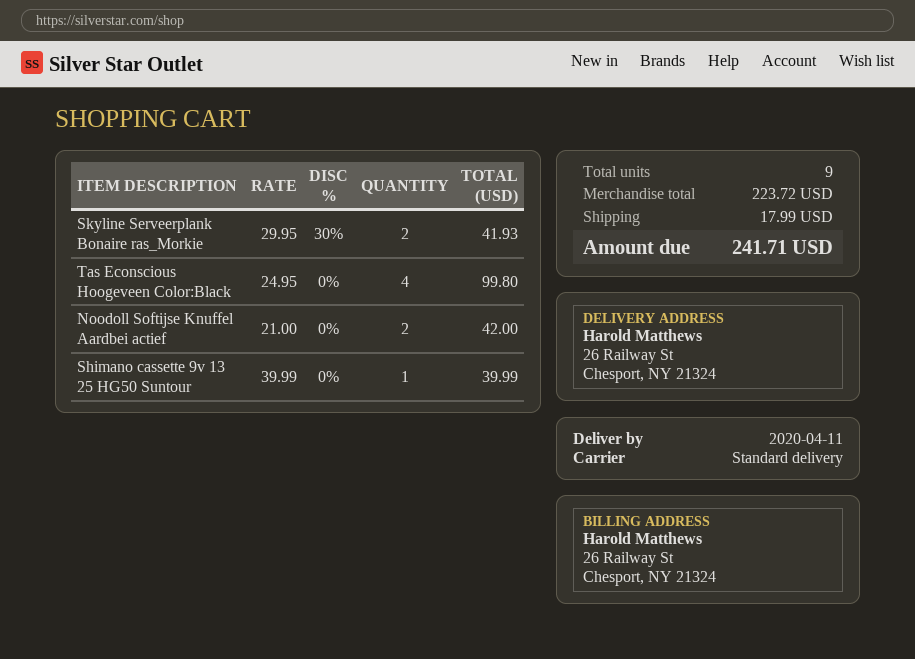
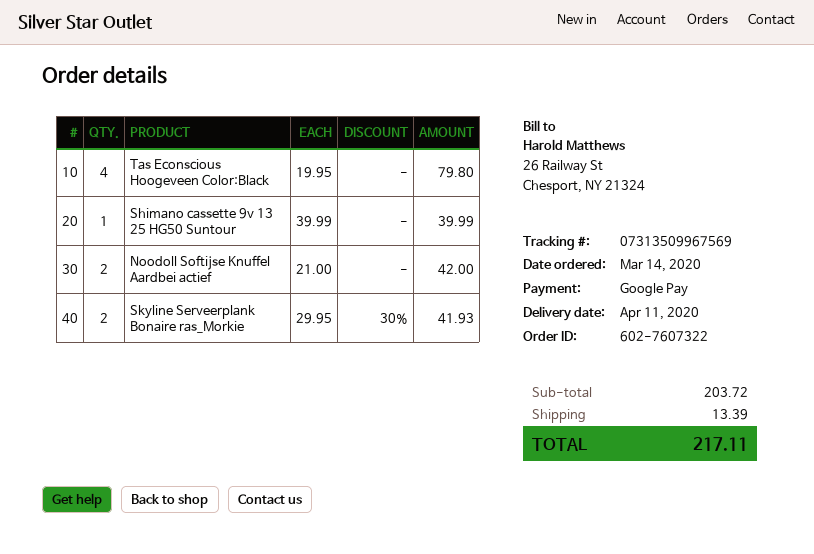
Tas Econscious Hoogeveen Color:Black: 4 x 24.95 = 99.80 -> 4 x 19.95 = 79.80
subtotal: 223.72 -> 203.72
shipping: 17.99 -> 13.39
total: 241.71 -> 217.11

